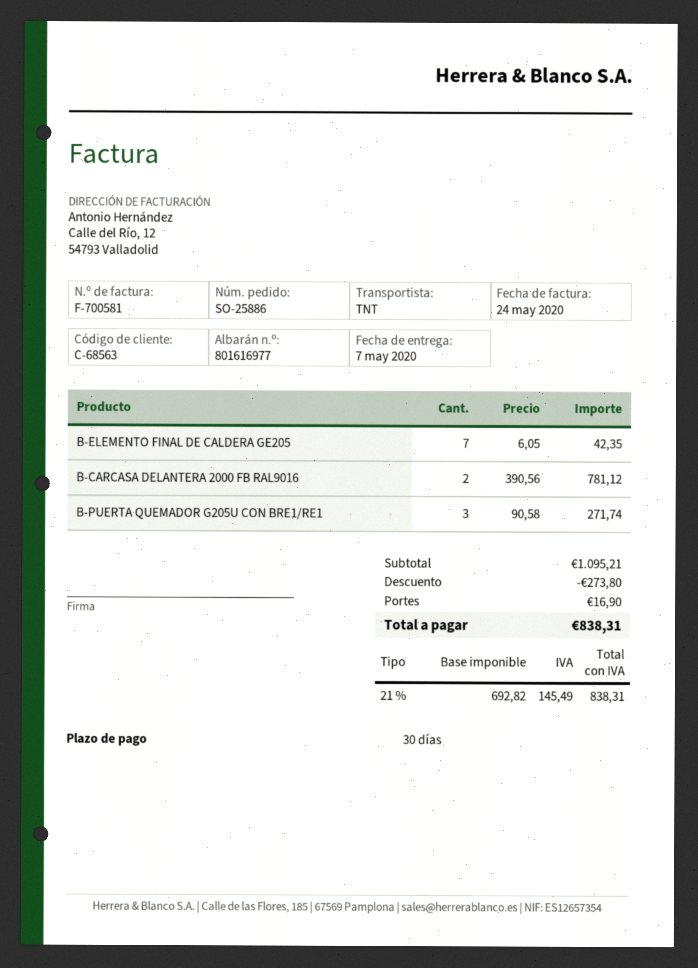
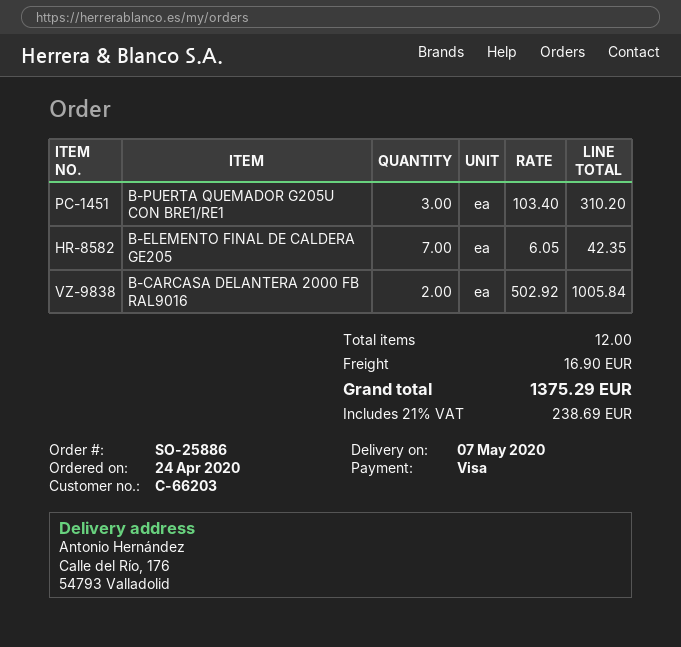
customer number: C-68563 -> C-66203
B-CARCASA DELANTERA 2000 FB RAL9016: 2 x 390.56 = 781.12 -> 2 x 502.92 = 1005.84
B-PUERTA QUEMADOR G205U CON BRE1/RE1: 3 x 90.58 = 271.74 -> 3 x 103.40 = 310.20
discount: 273.80 -> none
tax: 21% = 145.49 -> 21% = 238.69
total: 838.31 -> 1375.29

